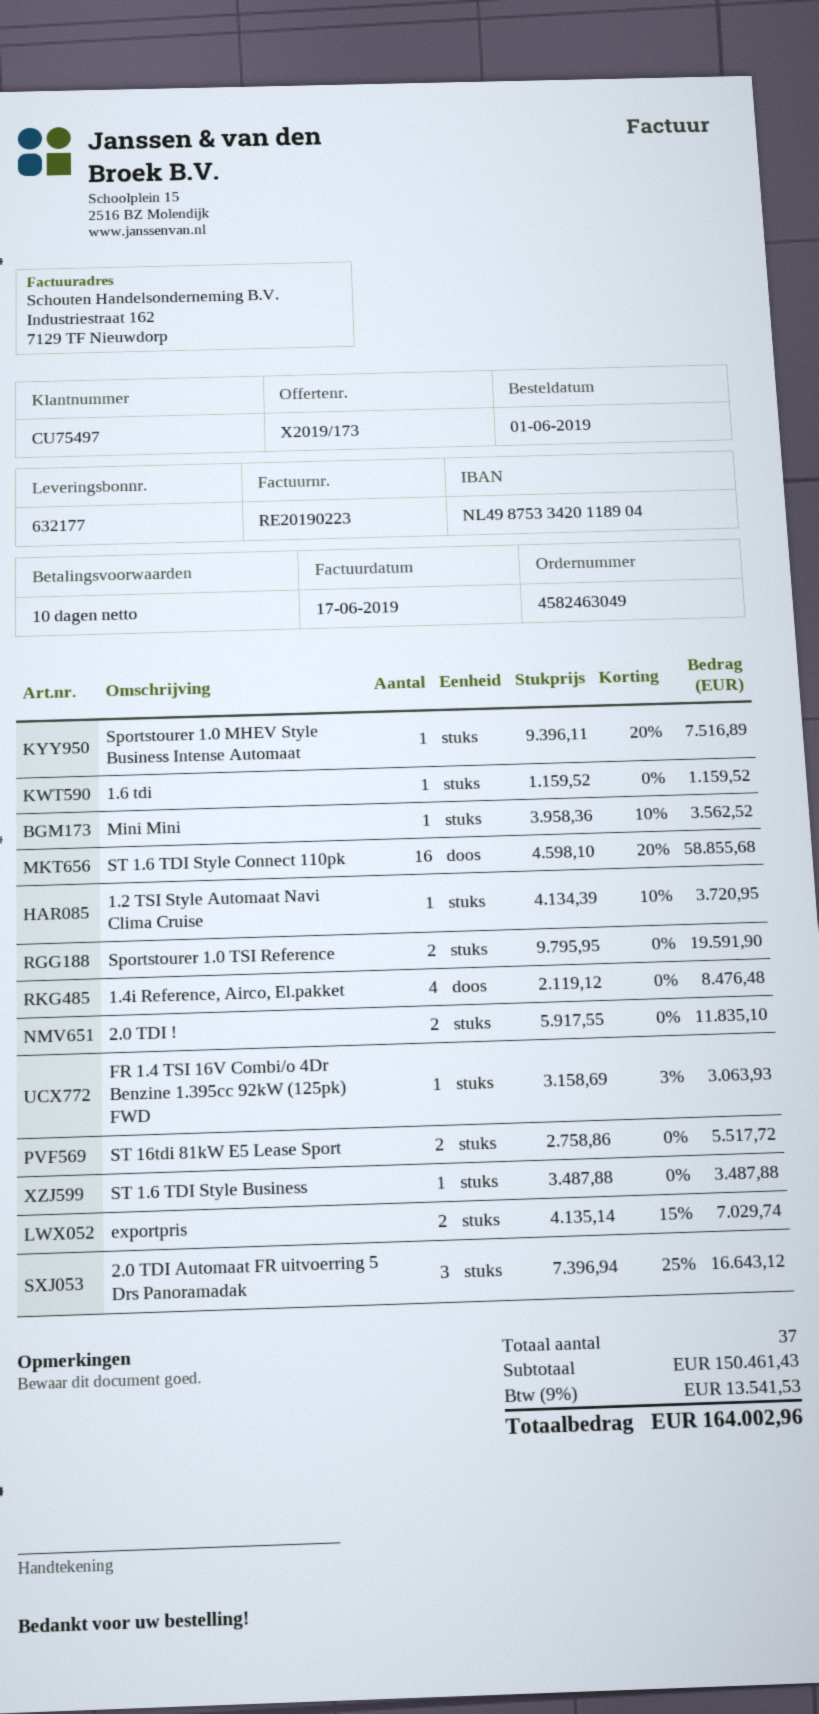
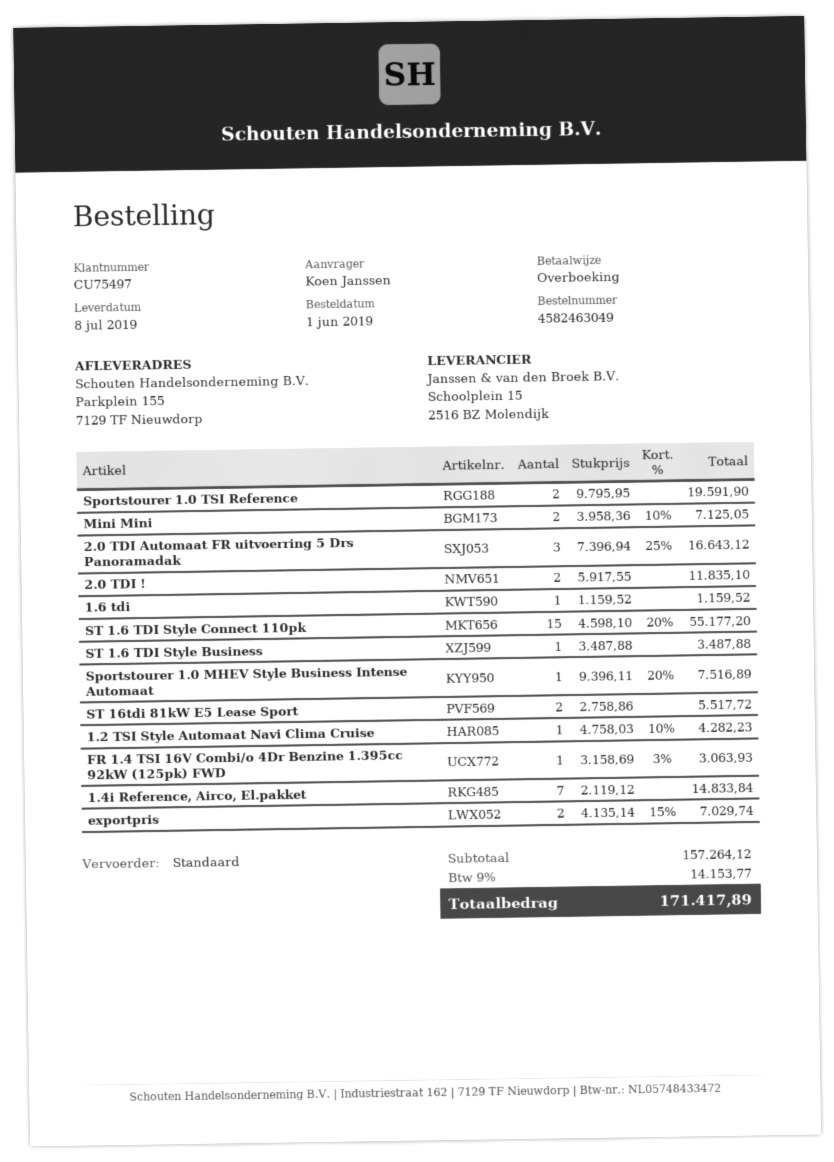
Mini Mini: 1 x 3958.36 - 10% = 3562.52 -> 2 x 3958.36 - 10% = 7125.05
ST 1.6 TDI Style Connect 110pk: 16 x 4598.10 - 20% = 58855.68 -> 15 x 4598.10 - 20% = 55177.20
1.2 TSI Style Automaat Navi Clima Cruise: 1 x 4134.39 - 10% = 3720.95 -> 1 x 4758.03 - 10% = 4282.23
1.4i Reference, Airco, El.pakket: 4 x 2119.12 = 8476.48 -> 7 x 2119.12 = 14833.84
subtotal: 150461.43 -> 157264.12
tax: 9% = 13541.53 -> 9% = 14153.77
total: 164002.96 -> 171417.89

